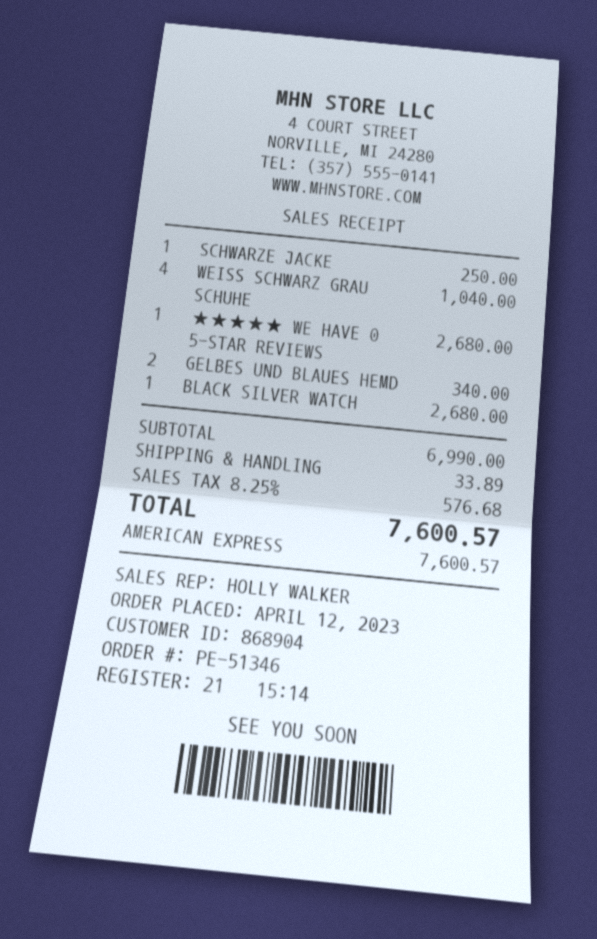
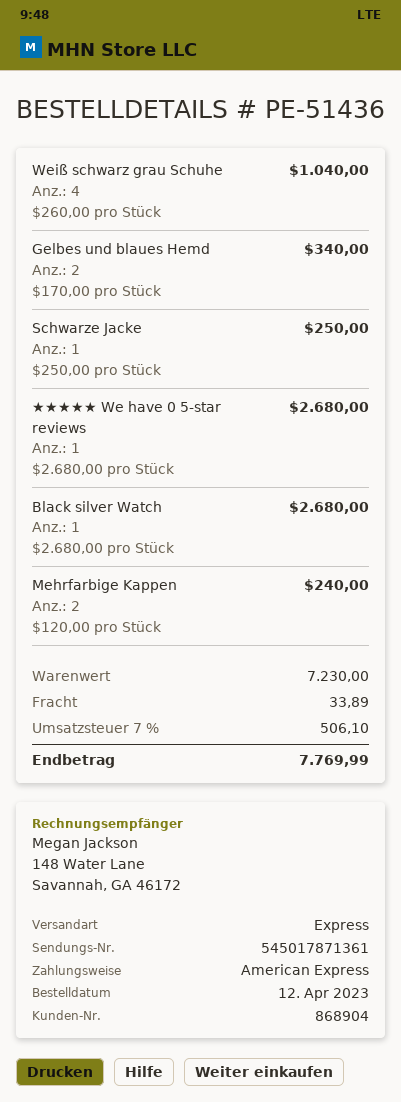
order number: PE-51346 -> PE-51436
Mehrfarbige Kappen: none -> 2 for 240.00
subtotal: 6990.00 -> 7230.00
tax: 8.25% = 576.68 -> 7% = 506.10
total: 7600.57 -> 7769.99

